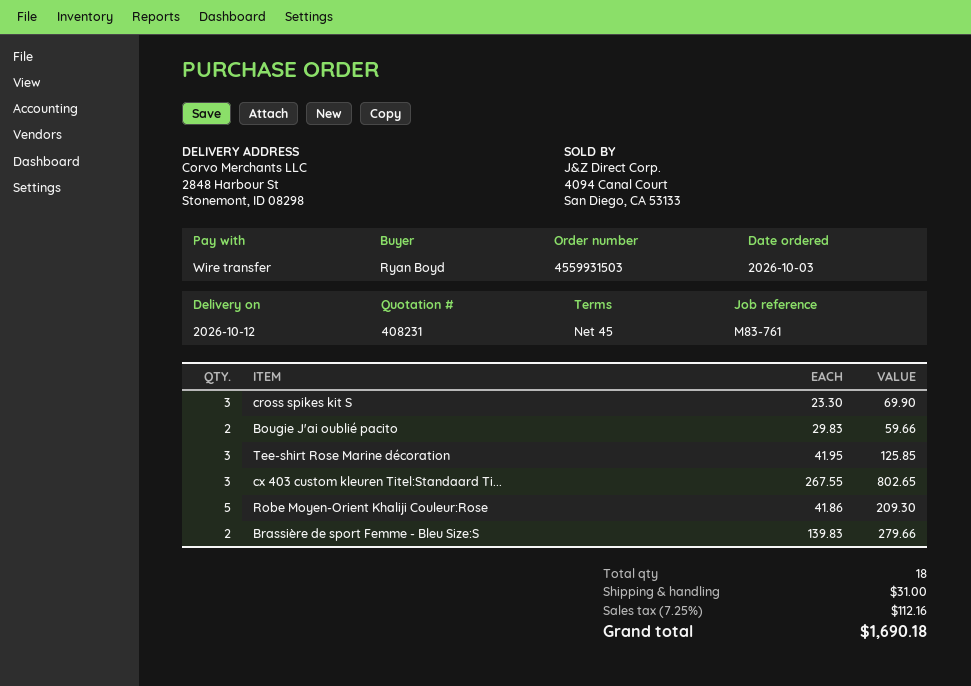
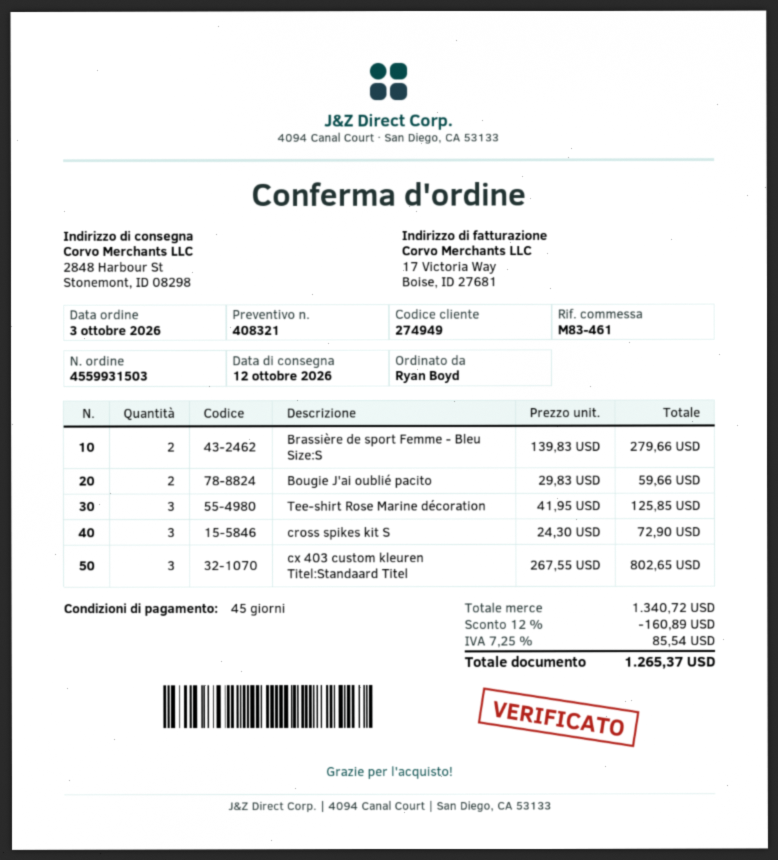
quote number: 408231 -> 408321
reference: M83-761 -> M83-461
cross spikes kit S: 3 x 23.30 = 69.90 -> 3 x 24.30 = 72.90
Robe Moyen-Orient Khaliji Couleur:Rose: 5 x 41.86 = 209.30 -> none
discount: none -> 12% = 160.89
shipping: 31.00 -> none
tax: 7.25% = 112.16 -> 7.25% = 85.54
total: 1690.18 -> 1265.37

